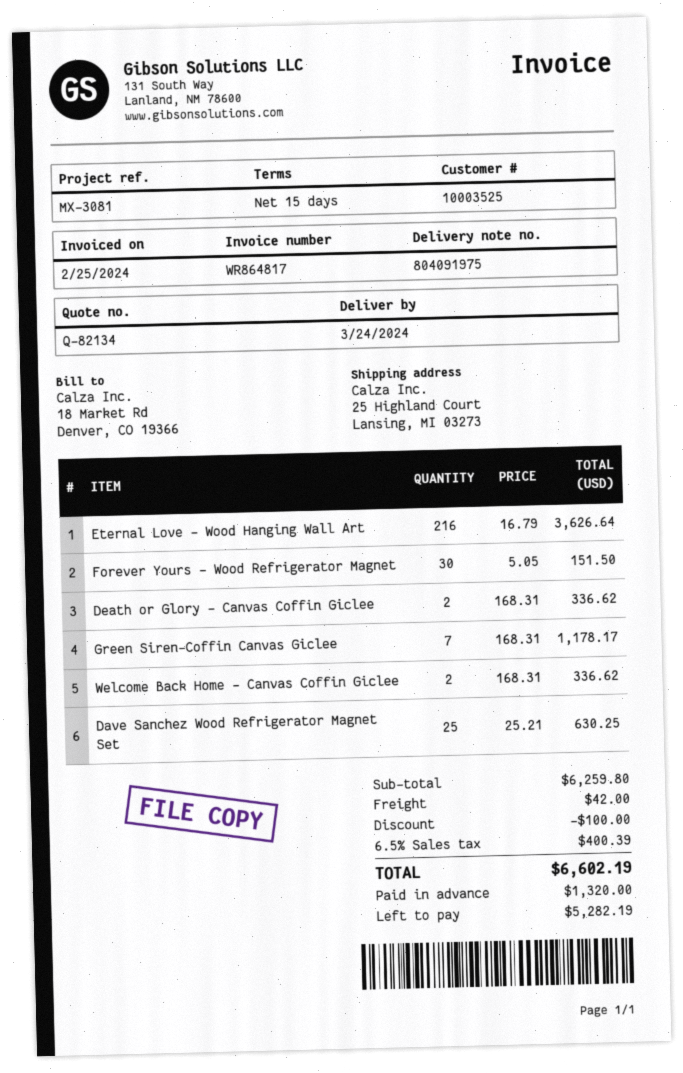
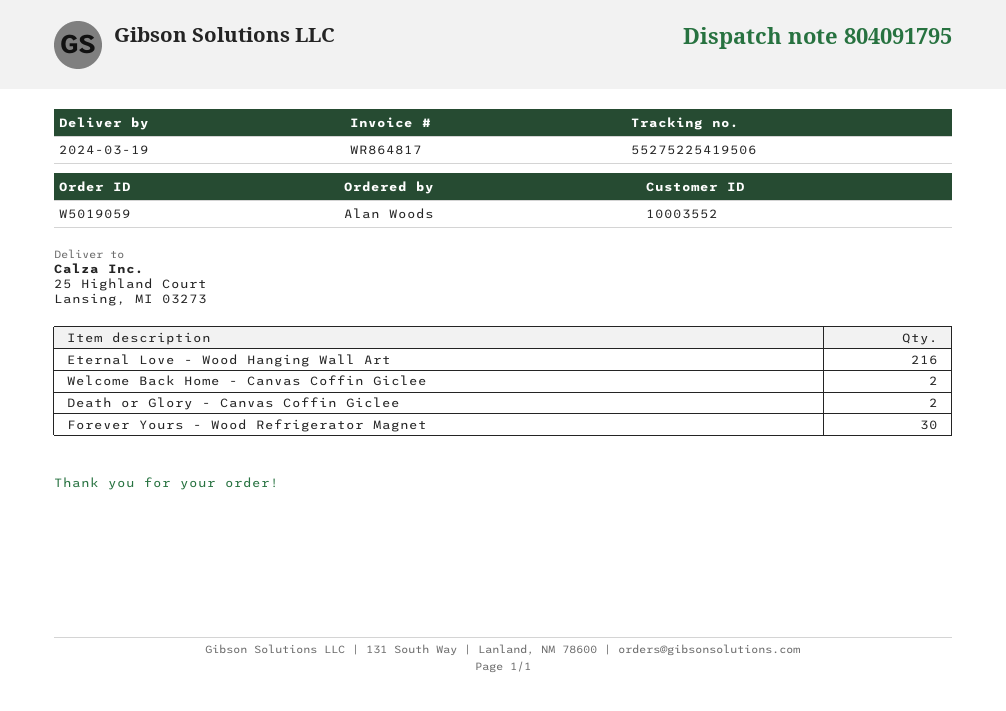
delivery note number: 804091975 -> 804091795
delivery date: 2024-03-24 -> 2024-03-19
customer number: 10003525 -> 10003552
Green Siren-Coffin Canvas Giclee: 7 -> none
Dave Sanchez Wood Refrigerator Magnet Set: 25 -> none

